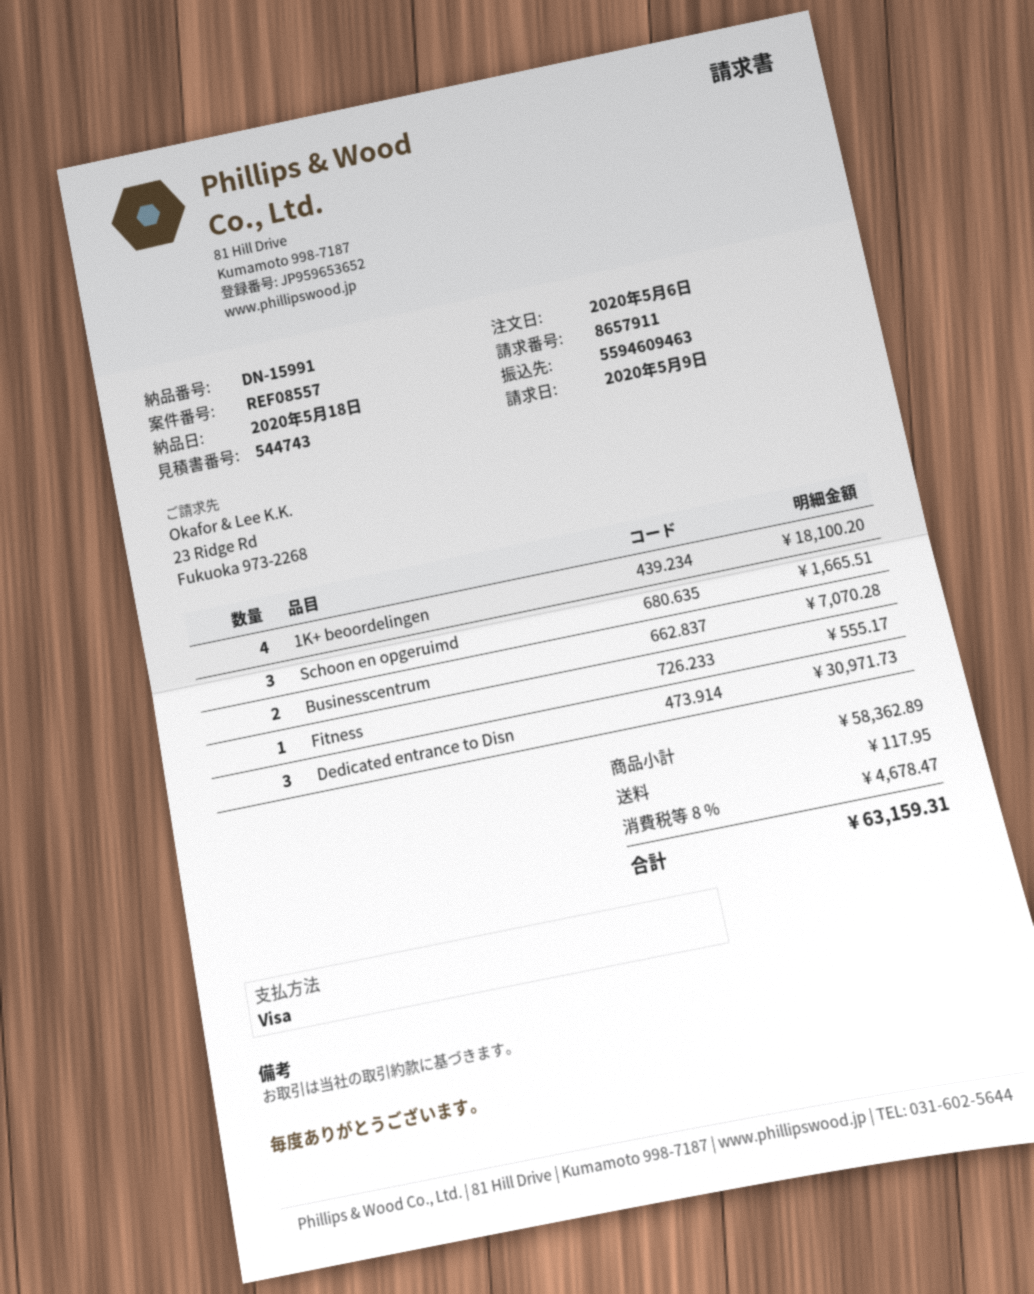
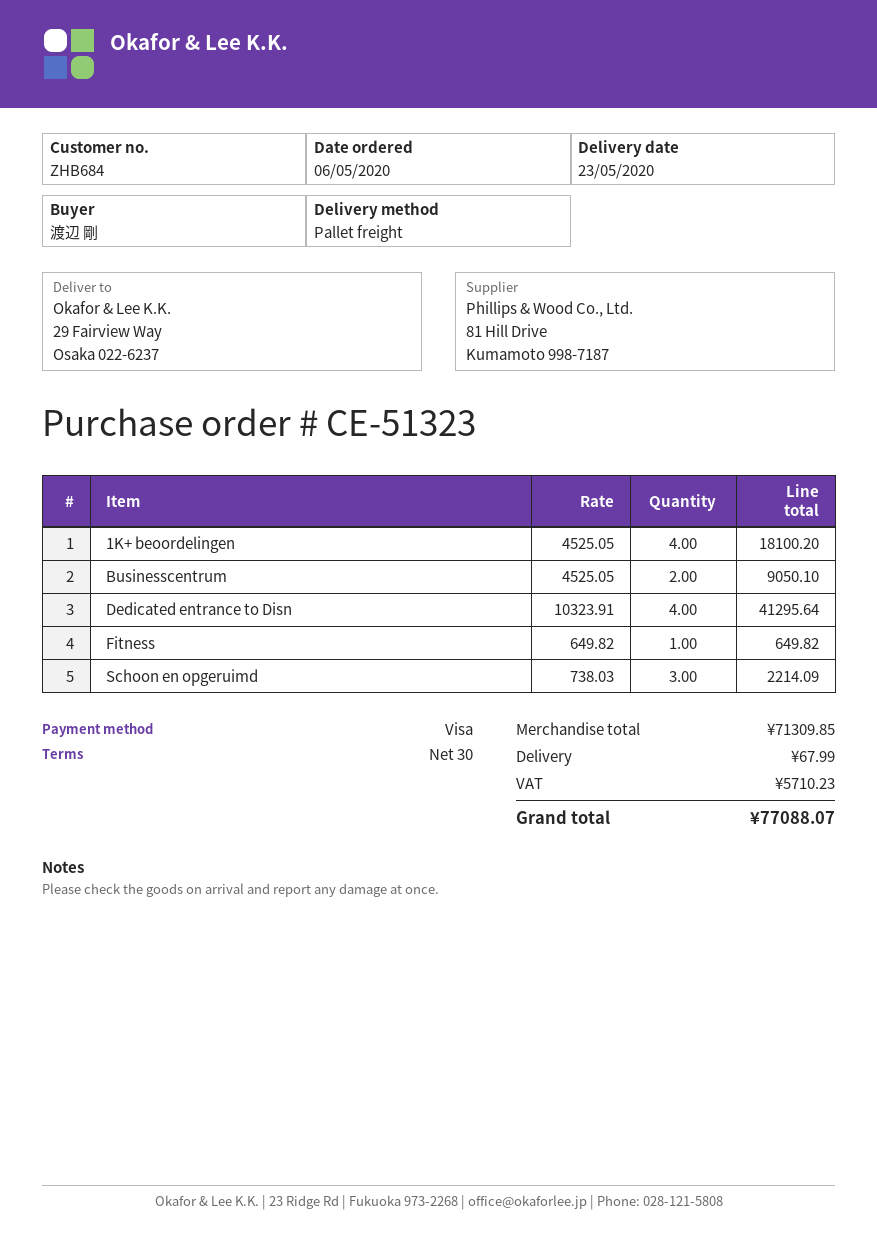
delivery date: 2020-05-18 -> 2020-05-23
Schoon en opgeruimd: 3 for 1665.51 -> 3 for 2214.09
Businesscentrum: 2 for 7070.28 -> 2 for 9050.10
Fitness: 1 for 555.17 -> 1 for 649.82
Dedicated entrance to Disn: 3 for 30971.73 -> 4 for 41295.64
subtotal: 58362.89 -> 71309.85
shipping: 117.95 -> 67.99
tax: 4678.47 -> 5710.23
total: 63159.31 -> 77088.07

